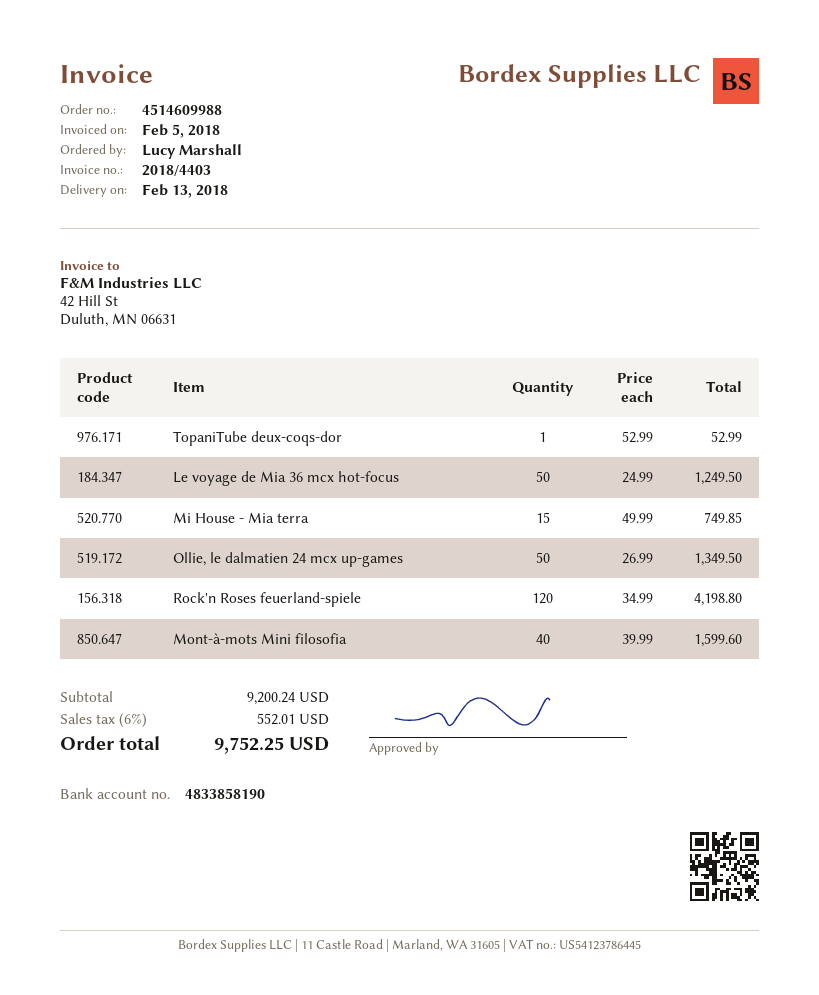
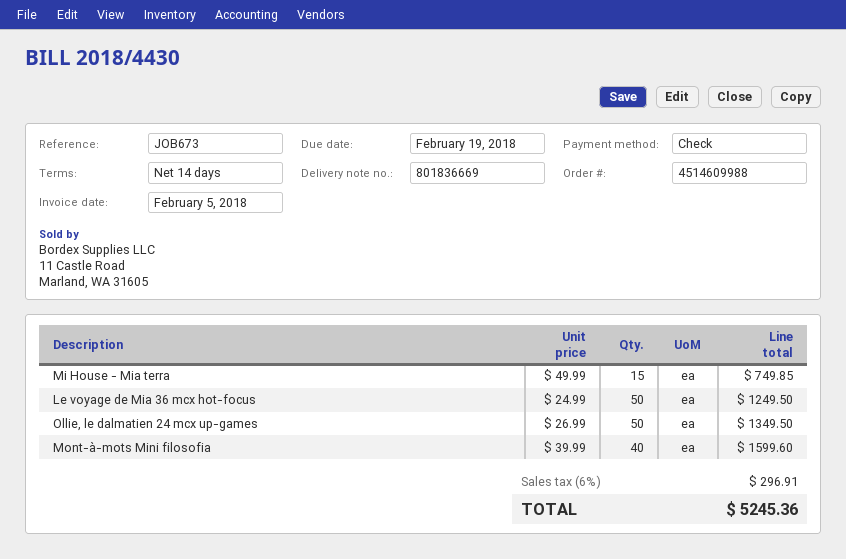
invoice number: 2018/4403 -> 2018/4430
TopaniTube deux-coqs-dor: 1 x 52.99 = 52.99 -> none
Rock'n Roses feuerland-spiele: 120 x 34.99 = 4198.80 -> none
tax: 6% = 552.01 -> 6% = 296.91
total: 9752.25 -> 5245.36

